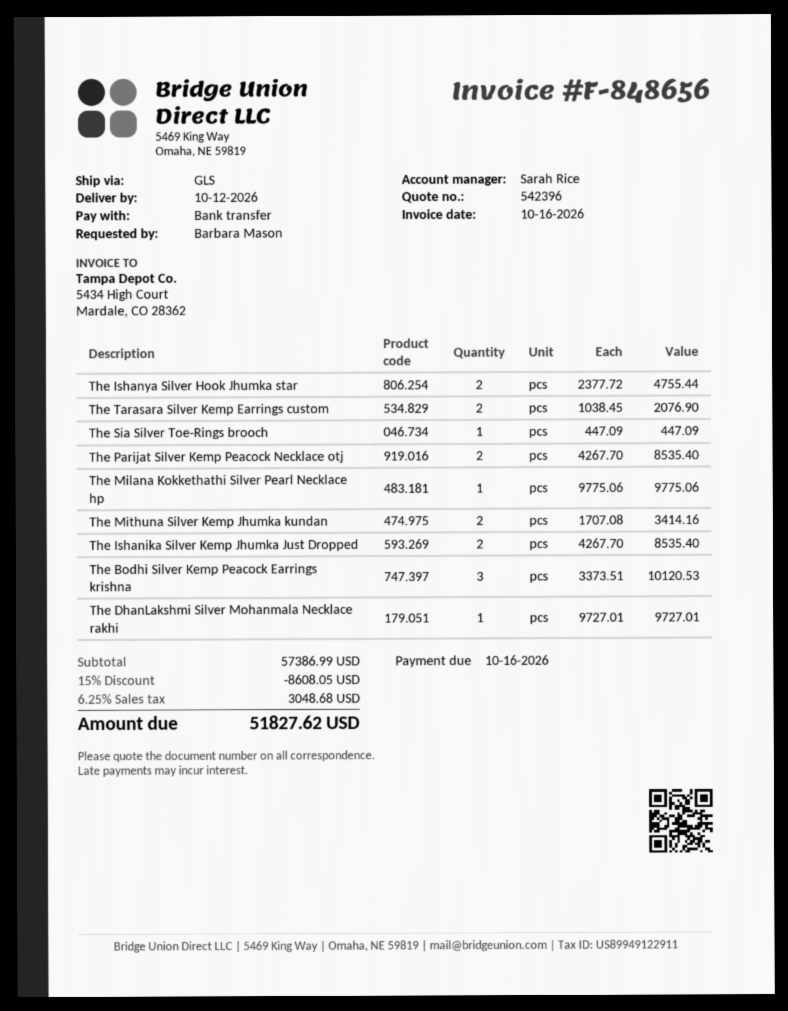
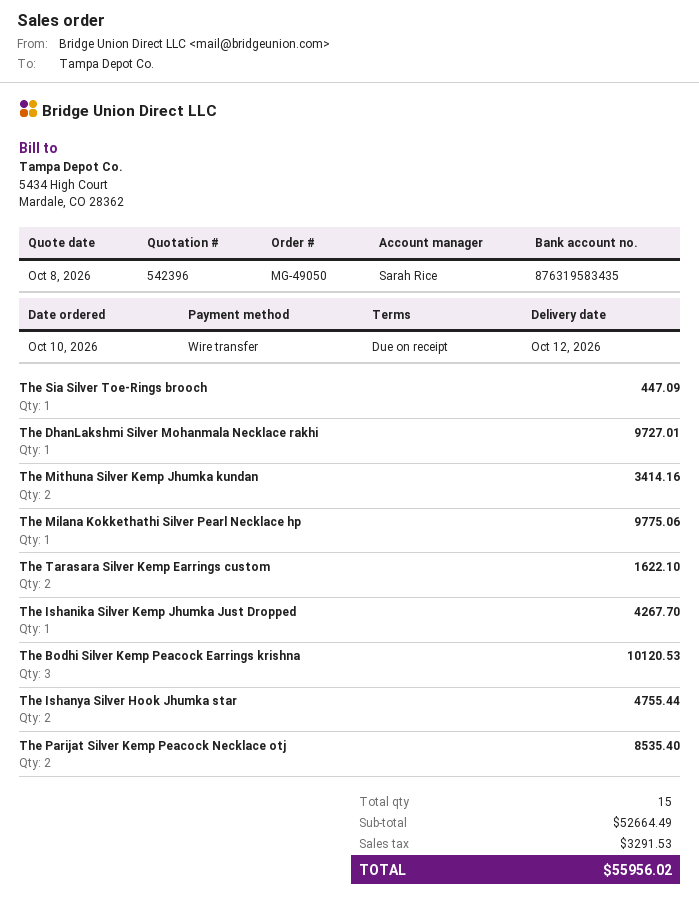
The Tarasara Silver Kemp Earrings custom: 2 for 2076.90 -> 2 for 1622.10
The Ishanika Silver Kemp Jhumka Just Dropped: 2 for 8535.40 -> 1 for 4267.70
subtotal: 57386.99 -> 52664.49
discount: 15% = 8608.05 -> none
tax: 3048.68 -> 3291.53
total: 51827.62 -> 55956.02

